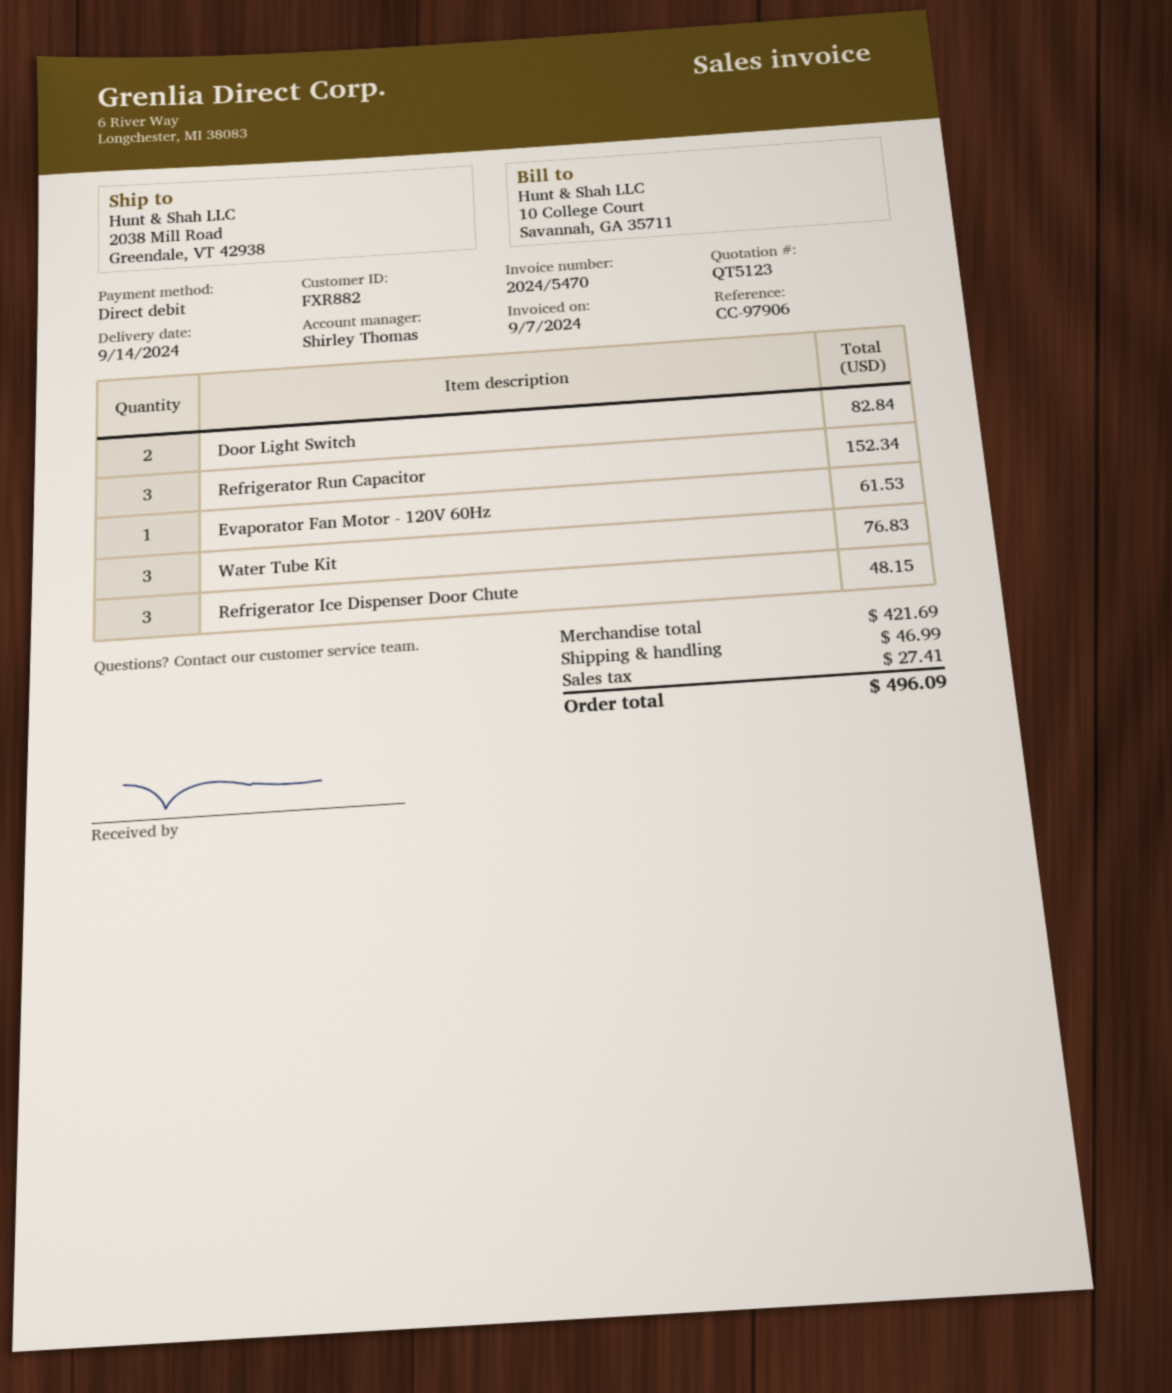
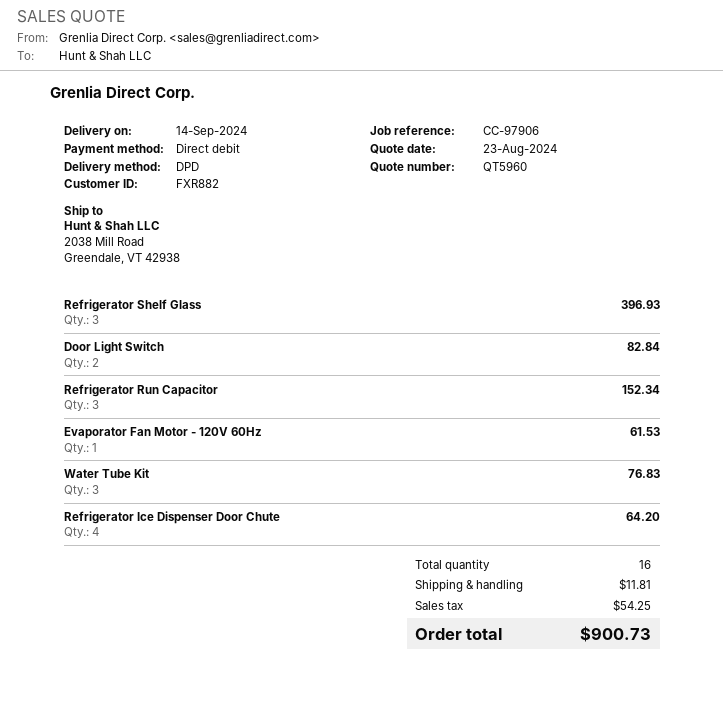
quote number: QT5123 -> QT5960
Refrigerator Ice Dispenser Door Chute: 3 for 48.15 -> 4 for 64.20
Refrigerator Shelf Glass: none -> 3 for 396.93
shipping: 46.99 -> 11.81
tax: 27.41 -> 54.25
total: 496.09 -> 900.73

